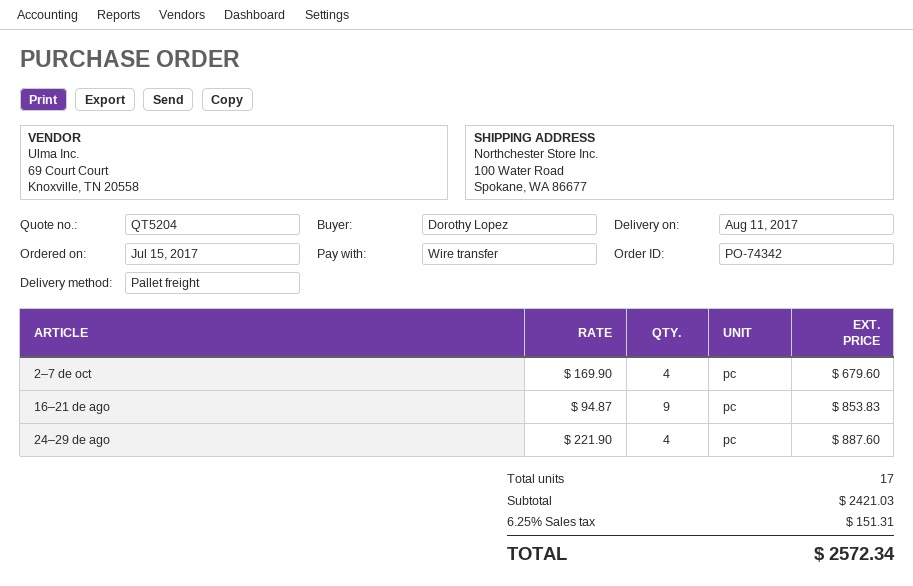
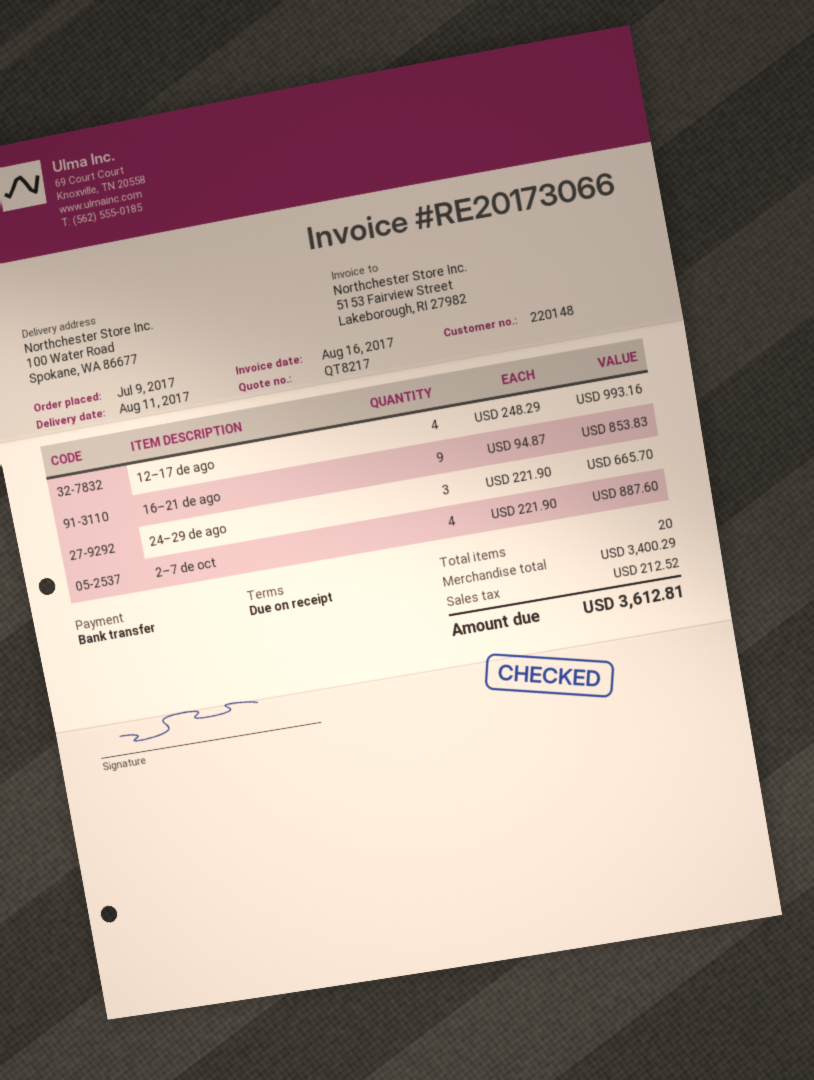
quote number: QT5204 -> QT8217
order date: 2017-07-15 -> 2017-07-09
2–7 de oct: 4 x 169.90 = 679.60 -> 4 x 221.90 = 887.60
24–29 de ago: 4 x 221.90 = 887.60 -> 3 x 221.90 = 665.70
12–17 de ago: none -> 4 x 248.29 = 993.16
total quantity: 17 -> 20
subtotal: 2421.03 -> 3400.29
tax: 151.31 -> 212.52
total: 2572.34 -> 3612.81

